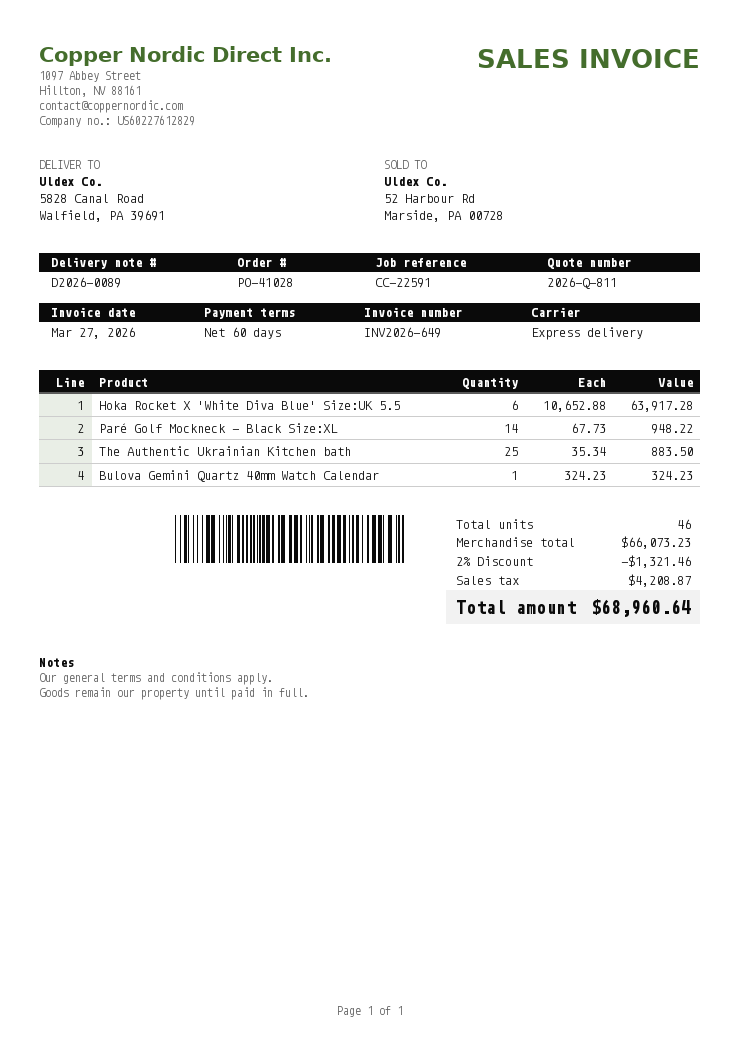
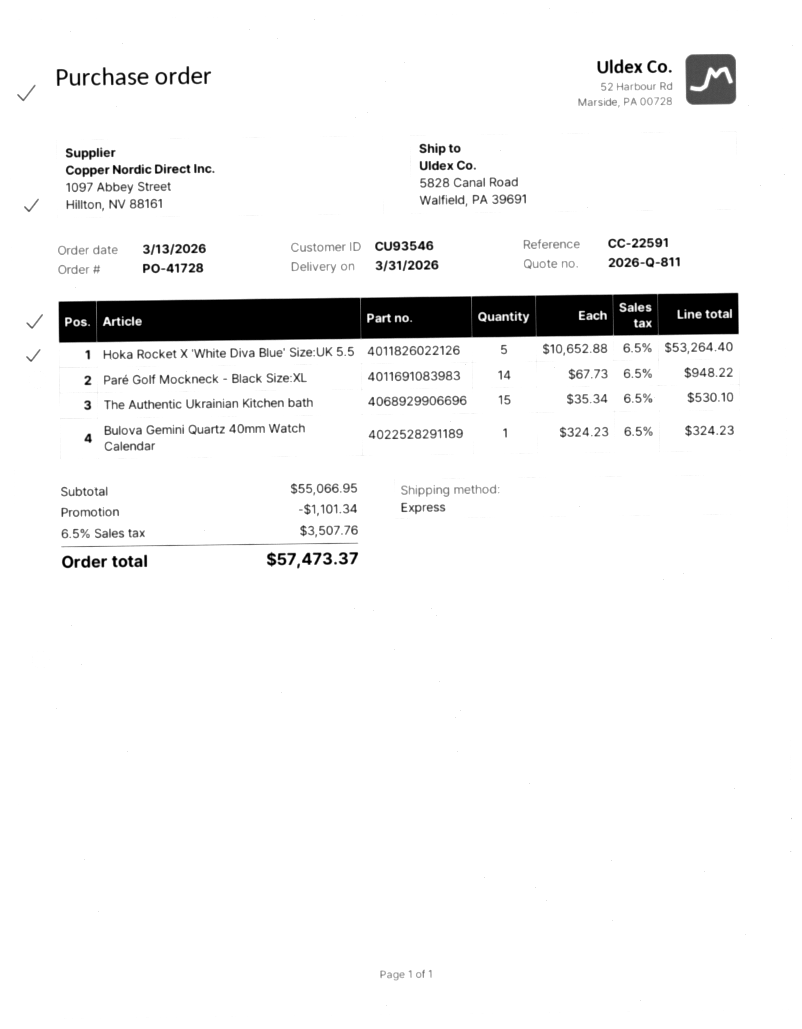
order number: PO-41028 -> PO-41728
Hoka Rocket X 'White Diva Blue' Size:UK 5.5: 6 x 10652.88 = 63917.28 -> 5 x 10652.88 = 53264.40
The Authentic Ukrainian Kitchen bath: 25 x 35.34 = 883.50 -> 15 x 35.34 = 530.10
subtotal: 66073.23 -> 55066.95
discount: 1321.46 -> 1101.34
tax: 4208.87 -> 3507.76
total: 68960.64 -> 57473.37

